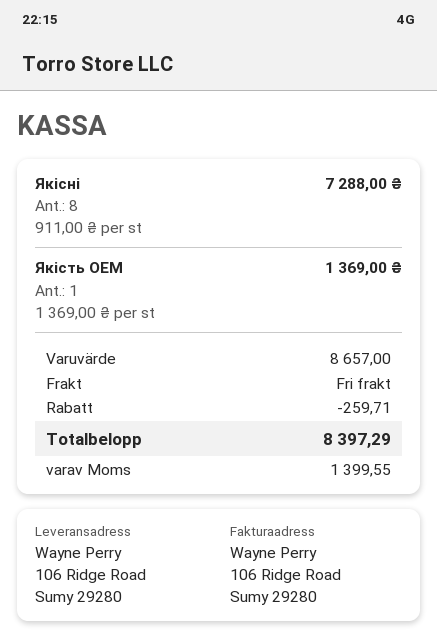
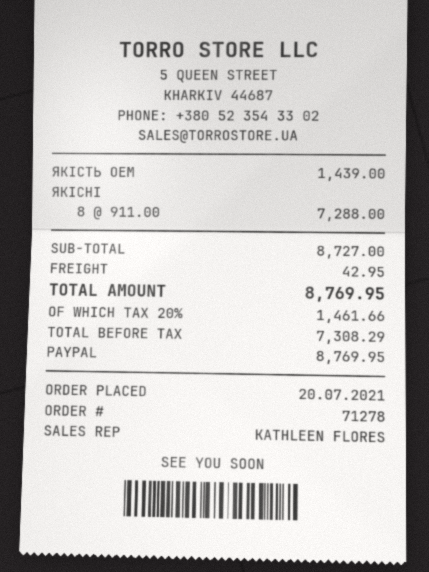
Якість OEM: 1 x 1369.00 = 1369.00 -> 1 x 1439.00 = 1439.00
subtotal: 8657.00 -> 8727.00
discount: 259.71 -> none
shipping: 0.00 -> 42.95
tax: 1399.55 -> 1461.66
total: 8397.29 -> 8769.95

